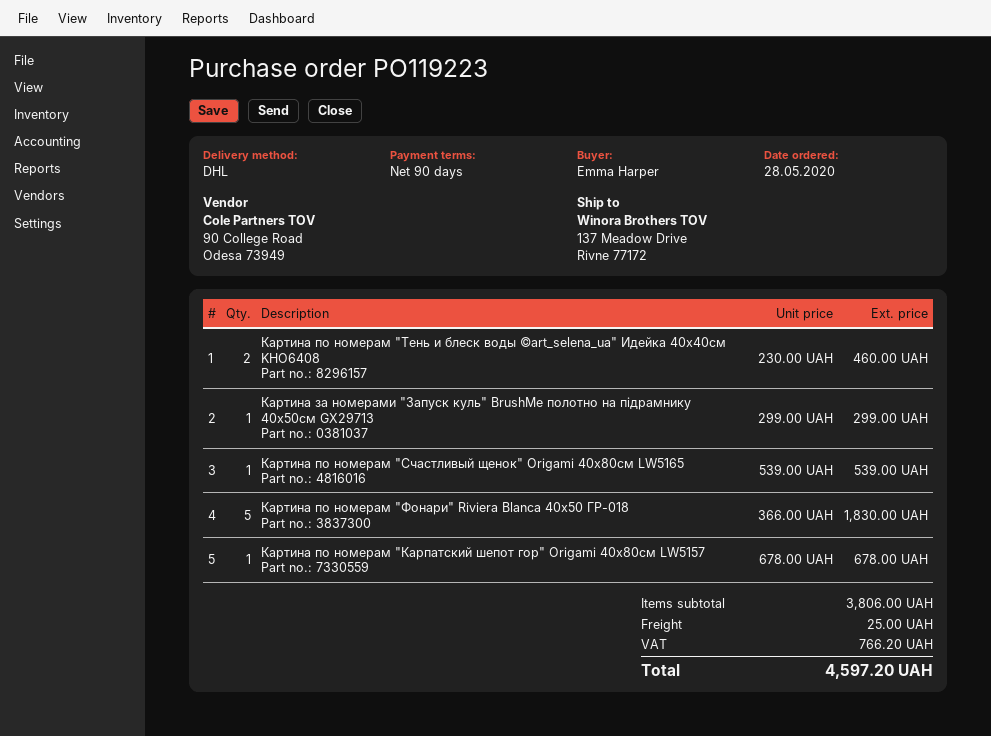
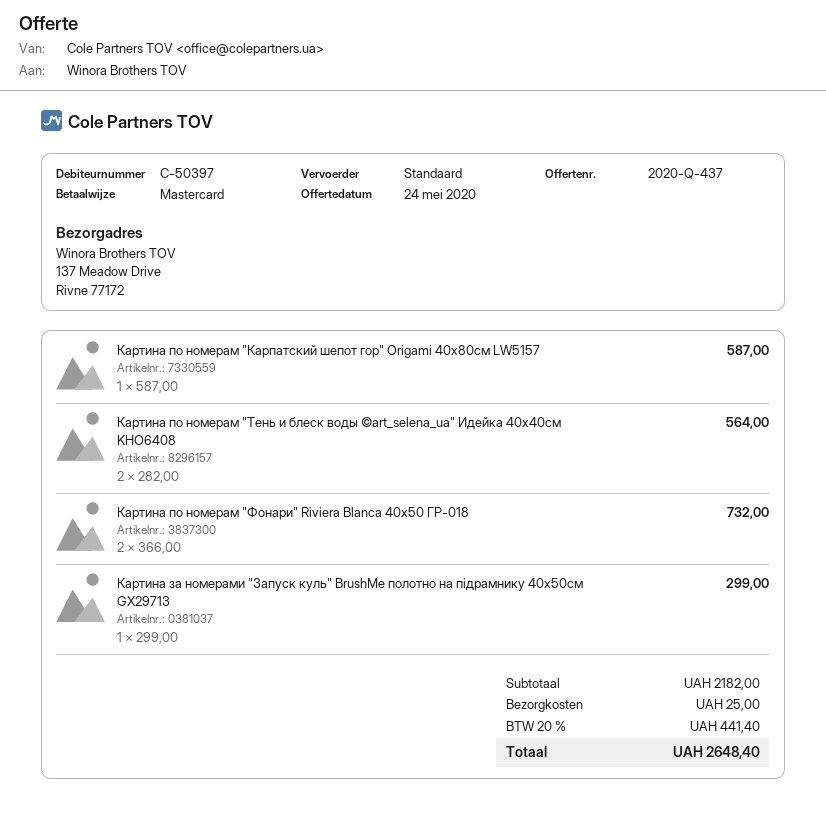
shipping method: DHL -> standard
Картина по номерам "Тень и блеск воды ©art_selena_ua" Идейка 40х40см KHO6408: 2 x 230.00 = 460.00 -> 2 x 282.00 = 564.00
Картина по номерам "Счастливый щенок" Origami 40x80см LW5165: 1 x 539.00 = 539.00 -> none
Картина по номерам "Фонари" Riviera Blanca 40x50 ГР-018: 5 x 366.00 = 1830.00 -> 2 x 366.00 = 732.00
Картина по номерам "Карпатский шепот гор" Origami 40x80см LW5157: 1 x 678.00 = 678.00 -> 1 x 587.00 = 587.00
subtotal: 3806.00 -> 2182.00
tax: 766.20 -> 441.40
total: 4597.20 -> 2648.40

